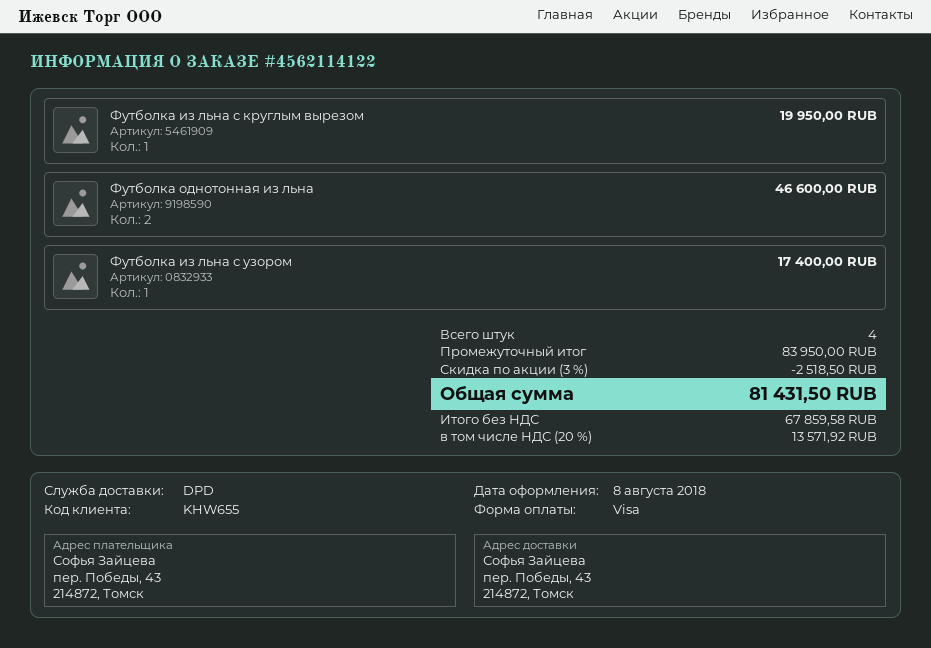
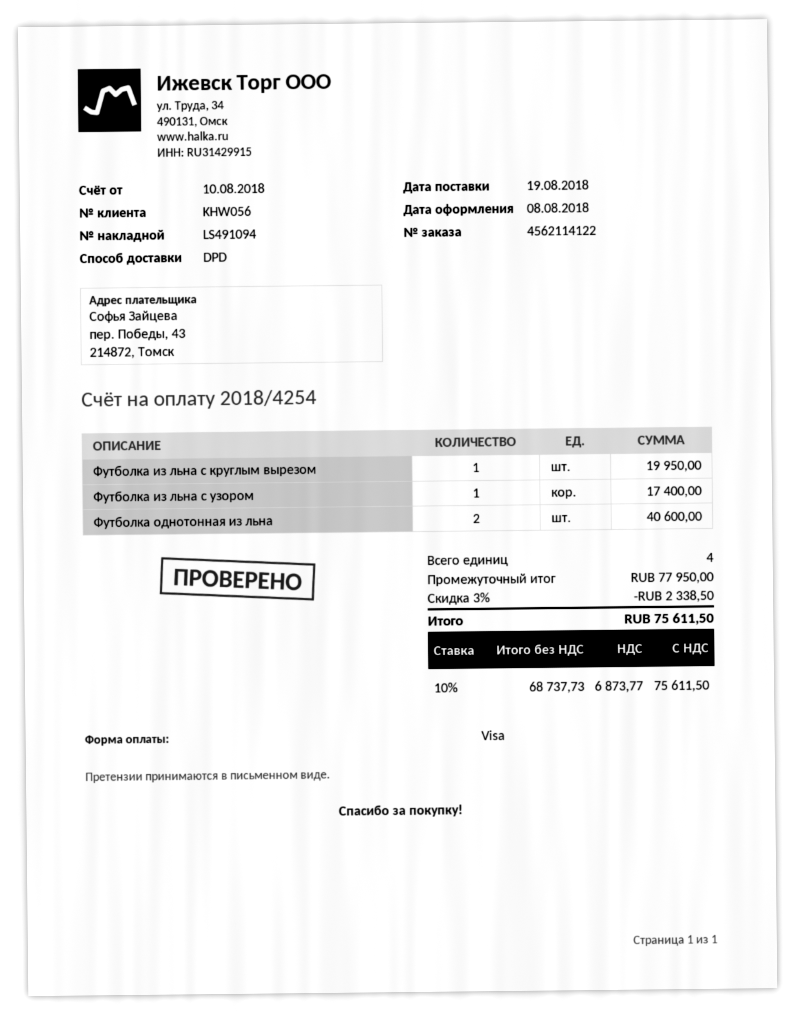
customer number: KHW655 -> KHW056
Футболка однотонная из льна: 2 for 46600.00 -> 2 for 40600.00
subtotal: 83950.00 -> 77950.00
discount: 3% = 2518.50 -> 3% = 2338.50
net: 67859.58 -> 68737.73
tax: 20% = 13571.92 -> 10% = 6873.77
total: 81431.50 -> 75611.50

